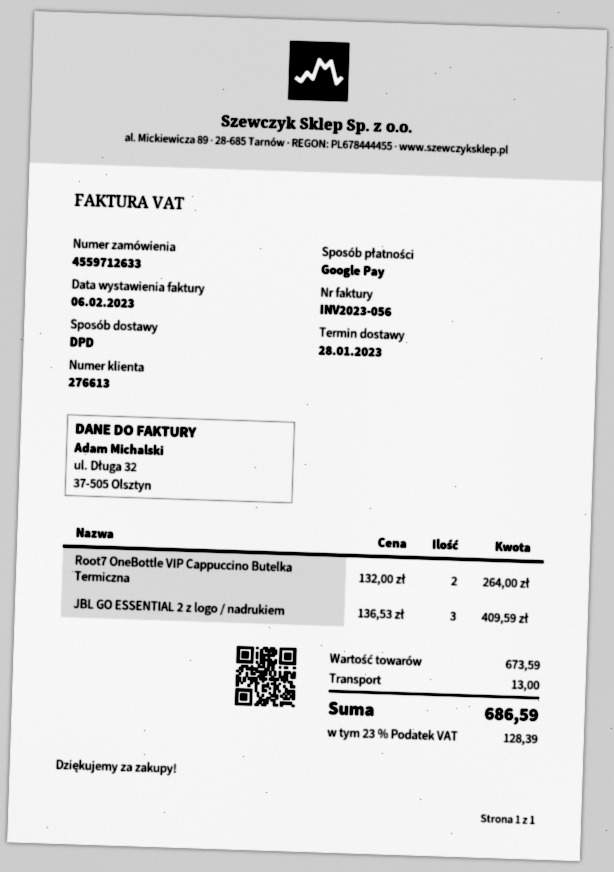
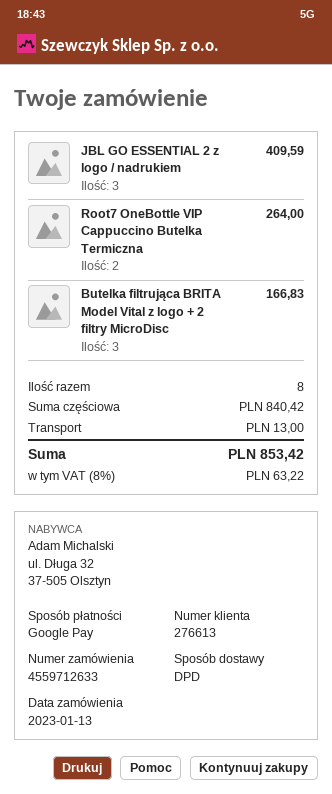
Butelka filtrująca BRITA Model Vital z logo + 2 filtry MicroDisc: none -> 3 for 166.83
subtotal: 673.59 -> 840.42
tax: 23% = 128.39 -> 8% = 63.22
total: 686.59 -> 853.42

